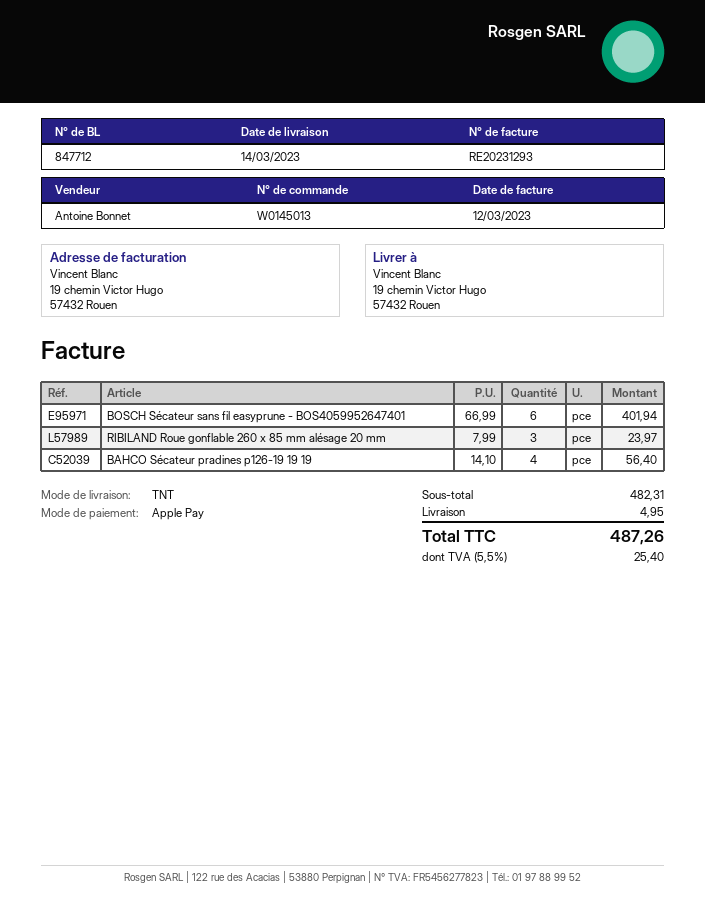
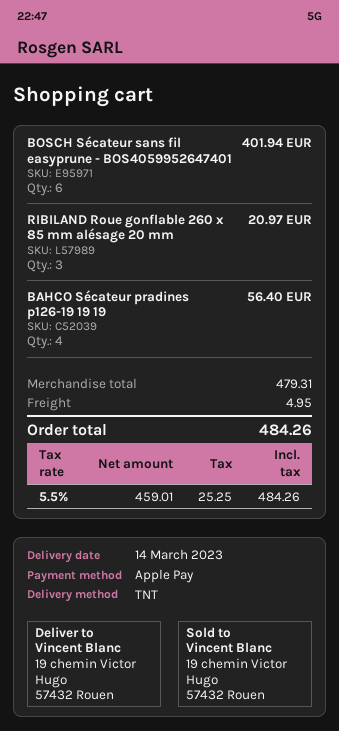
RIBILAND Roue gonflable 260 x 85 mm alésage 20 mm: 3 for 23.97 -> 3 for 20.97
subtotal: 482.31 -> 479.31
tax: 5.5% = 25.40 -> 5.5% = 25.25
total: 487.26 -> 484.26

